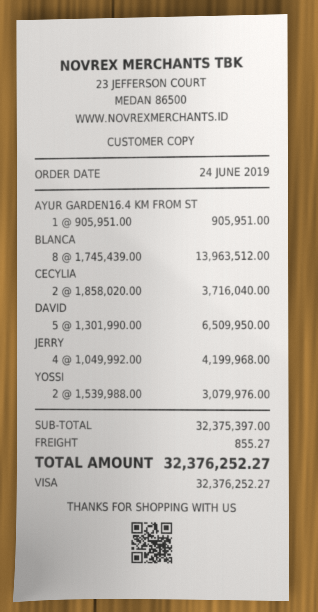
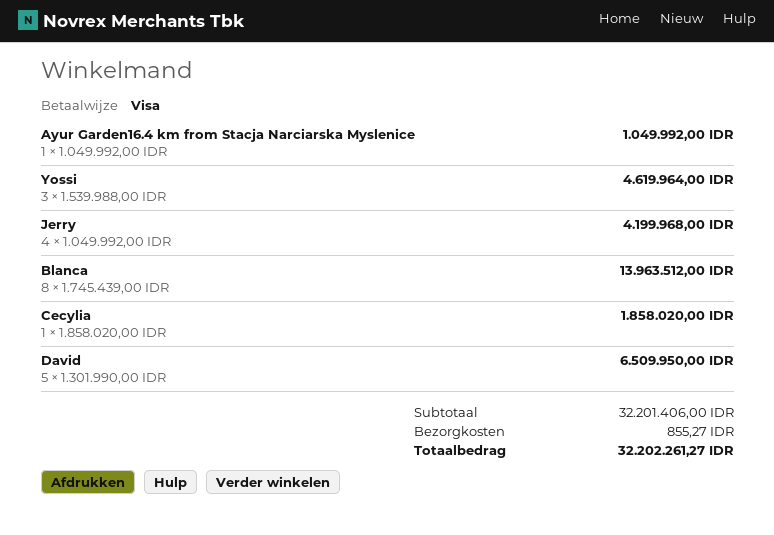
AYUR GARDEN16.4 KM FROM ST: 1 x 905951.00 = 905951.00 -> 1 x 1049992.00 = 1049992.00
CECYLIA: 2 x 1858020.00 = 3716040.00 -> 1 x 1858020.00 = 1858020.00
YOSSI: 2 x 1539988.00 = 3079976.00 -> 3 x 1539988.00 = 4619964.00
subtotal: 32375397.00 -> 32201406.00
total: 32376252.27 -> 32202261.27

